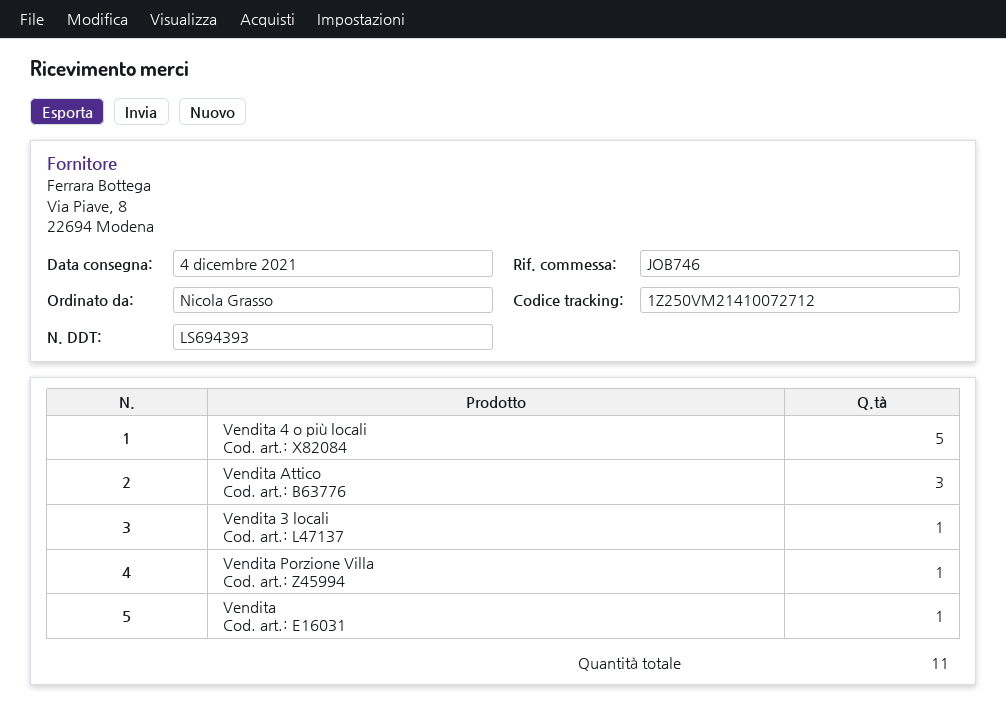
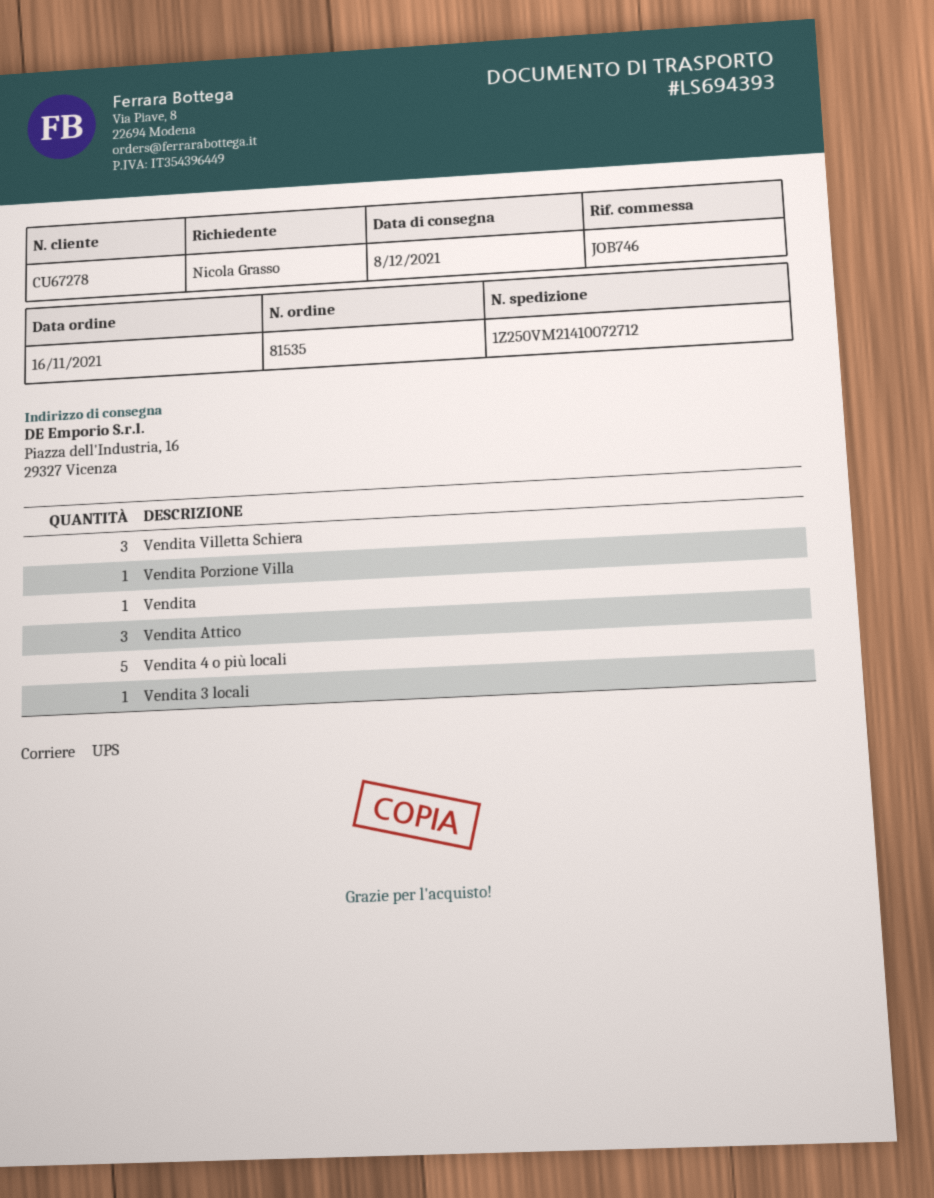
delivery date: 2021-12-04 -> 2021-12-08
Vendita Villetta Schiera: none -> 3

